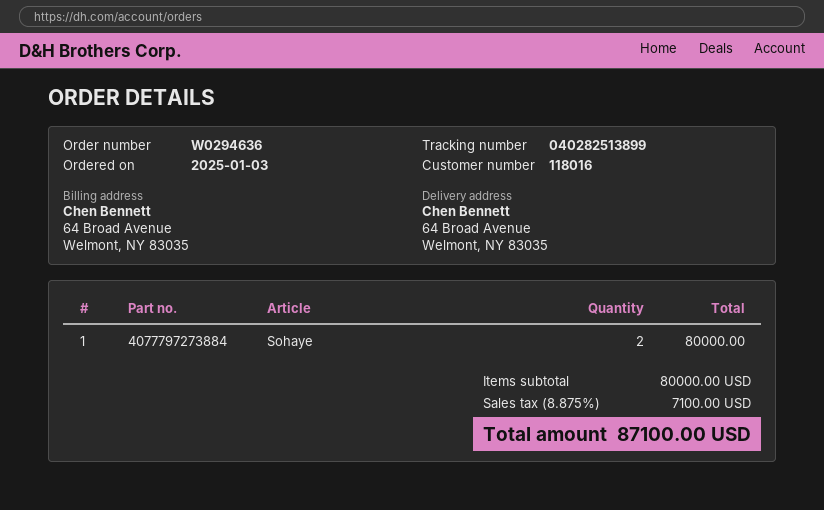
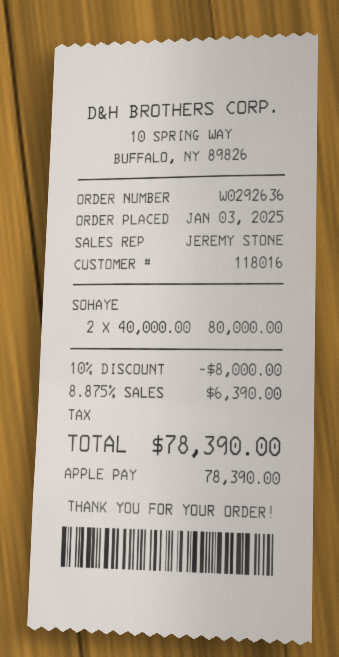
order number: W0294636 -> W0292636
discount: none -> 10% = 8000.00
tax: 8.875% = 7100.00 -> 8.875% = 6390.00
total: 87100.00 -> 78390.00

